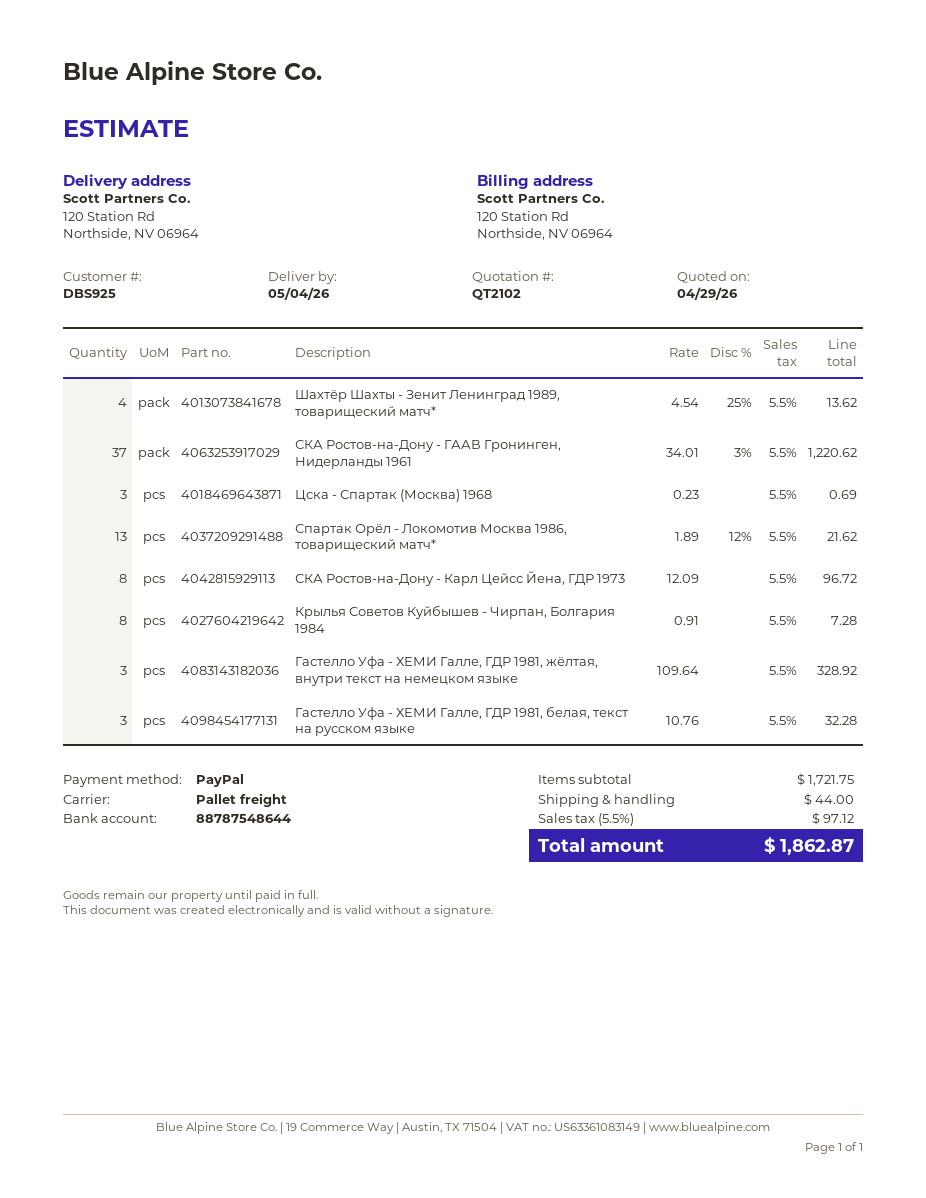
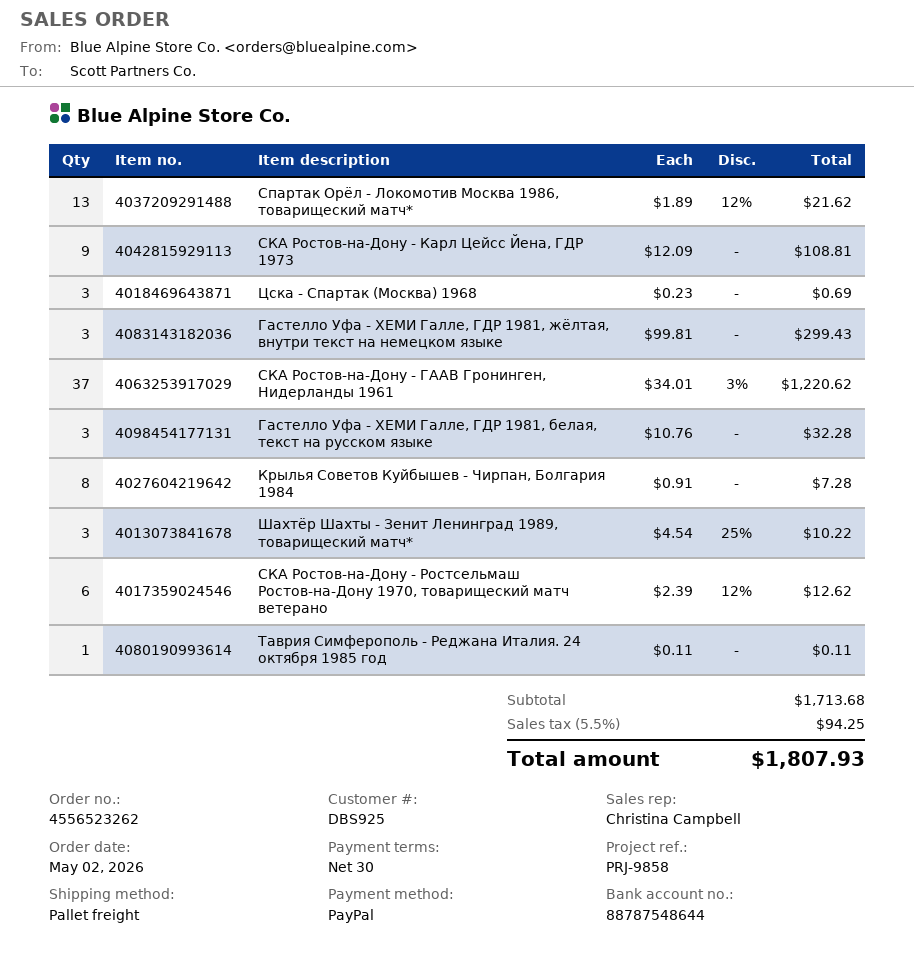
Шахтёр Шахты - Зенит Ленинград 1989, товарищеский матч*: 4 x 4.54 - 25% = 13.62 -> 3 x 4.54 - 25% = 10.22
СКА Ростов-на-Дону - Карл Цейсс Йена, ГДР 1973: 8 x 12.09 = 96.72 -> 9 x 12.09 = 108.81
Гастелло Уфа - ХЕМИ Галле, ГДР 1981, жёлтая, внутри текст на немецком языке: 3 x 109.64 = 328.92 -> 3 x 99.81 = 299.43
СКА Ростов-на-Дону - Ростсельмаш Ростов-на-Дону 1970, товарищеский матч ветерано: none -> 6 x 2.39 - 12% = 12.62
Таврия Симферополь - Реджана Италия. 24 октября 1985 год: none -> 1 x 0.11 = 0.11
subtotal: 1721.75 -> 1713.68
shipping: 44.00 -> none
tax: 5.5% = 97.12 -> 5.5% = 94.25
total: 1862.87 -> 1807.93

